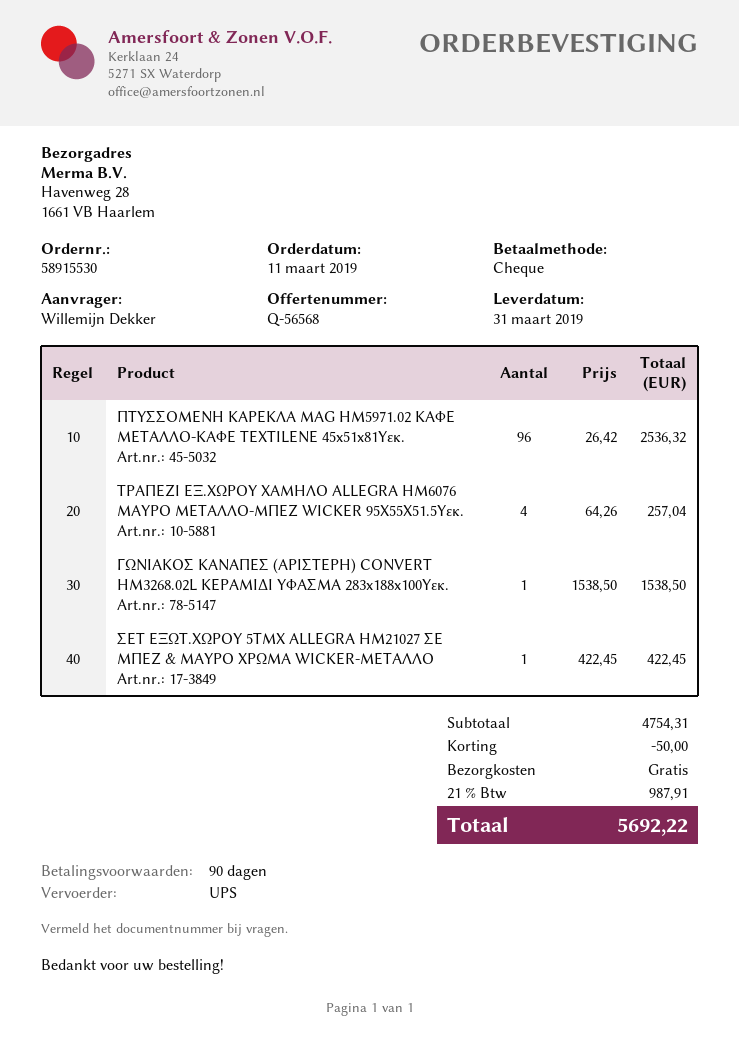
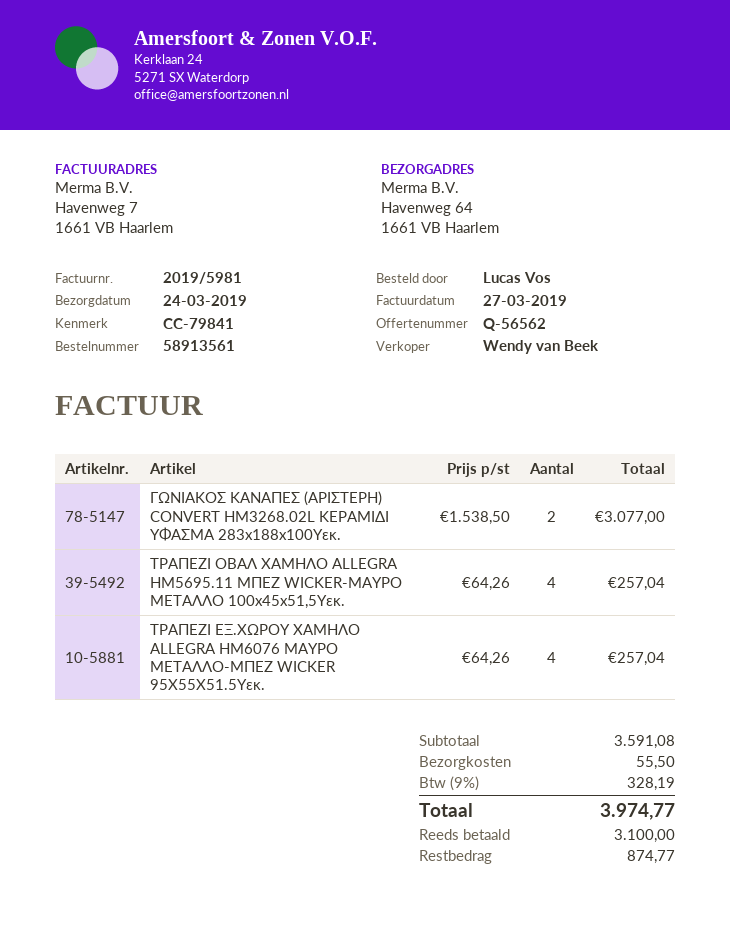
quote number: Q-56568 -> Q-56562
order number: 58915530 -> 58913561
delivery date: 2019-03-31 -> 2019-03-24
ordered by: Willemijn Dekker -> Lucas Vos
ship to: Havenweg 28, 1661 VB Haarlem -> Havenweg 64, 1661 VB Haarlem
ΠΤΥΣΣΟΜΕΝΗ ΚΑΡΕΚΛΑ MAG HM5971.02 ΚΑΦΕ ΜΕΤΑΛΛΟ-ΚΑΦΕ TEXTILENE 45x51x81Υεκ.: 96 x 26.42 = 2536.32 -> none
ΓΩΝΙΑΚΟΣ ΚΑΝΑΠΕΣ (ΑΡΙΣΤΕΡΗ) CONVERT HM3268.02L ΚΕΡΑΜΙΔΙ ΥΦΑΣΜΑ 283x188x100Υεκ.: 1 x 1538.50 = 1538.50 -> 2 x 1538.50 = 3077.00
ΣΕΤ ΕΞΩΤ.ΧΩΡΟΥ 5ΤΜΧ ALLEGRA HM21027 ΣΕ ΜΠΕΖ & ΜΑΥΡΟ ΧΡΩΜΑ WICKER-ΜΕΤΑΛΛΟ: 1 x 422.45 = 422.45 -> none
ΤΡΑΠΕΖΙ ΟΒΑΛ ΧΑΜΗΛΟ ALLEGRA HM5695.11 ΜΠΕΖ WICKER-ΜΑΥΡΟ ΜΕΤΑΛΛΟ 100x45x51,5Υεκ.: none -> 4 x 64.26 = 257.04
subtotal: 4754.31 -> 3591.08
discount: 50.00 -> none
shipping: 0.00 -> 55.50
tax: 21% = 987.91 -> 9% = 328.19
total: 5692.22 -> 3974.77

